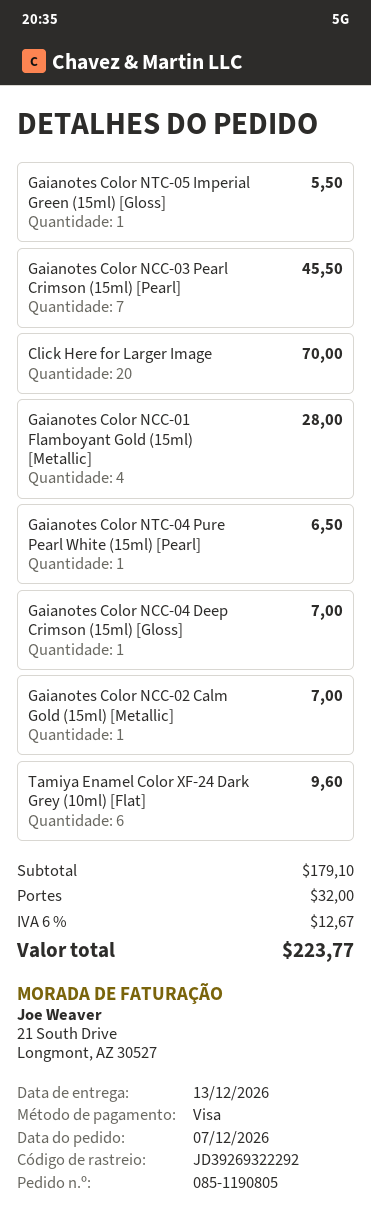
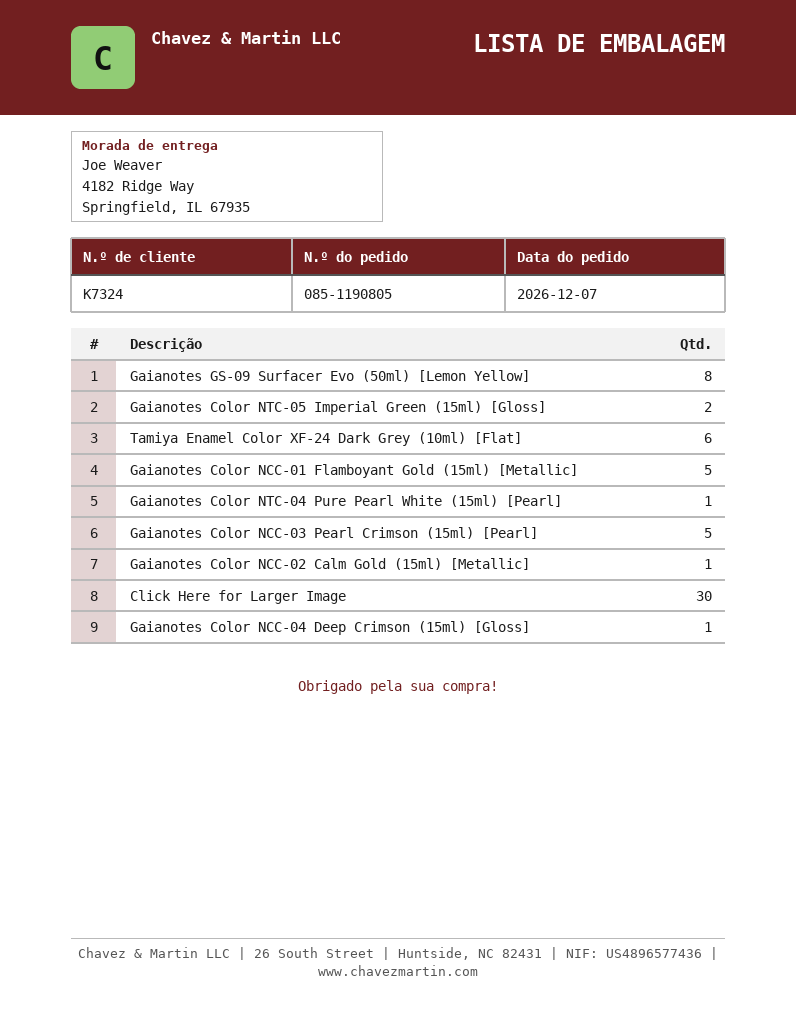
Gaianotes Color NTC-05 Imperial Green (15ml) [Gloss]: 1 -> 2
Gaianotes Color NCC-03 Pearl Crimson (15ml) [Pearl]: 7 -> 5
Click Here for Larger Image: 20 -> 30
Gaianotes Color NCC-01 Flamboyant Gold (15ml) [Metallic]: 4 -> 5
Gaianotes GS-09 Surfacer Evo (50ml) [Lemon Yellow]: none -> 8

